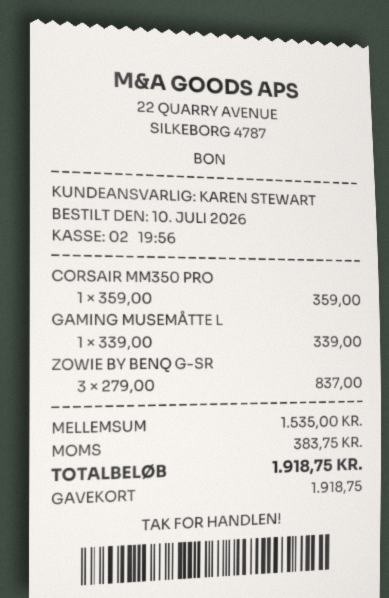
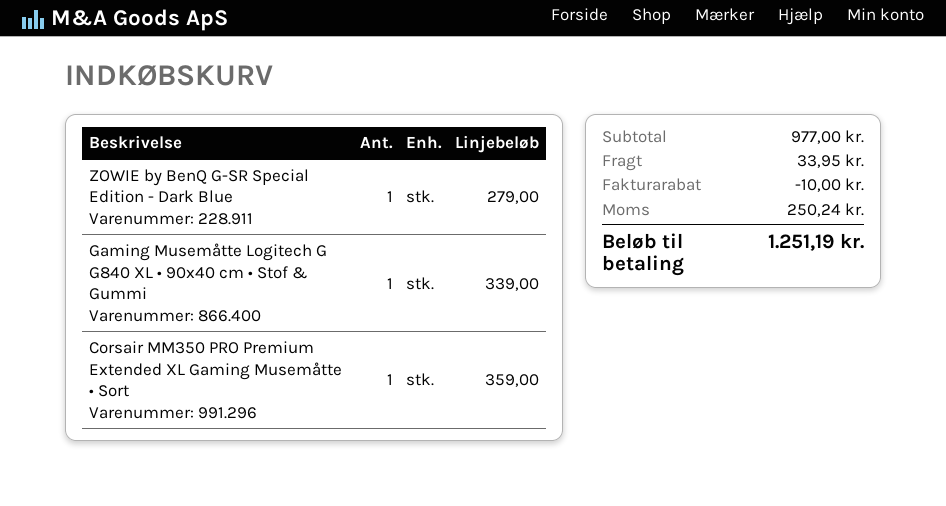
ZOWIE BY BENQ G-SR: 3 for 837.00 -> 1 for 279.00
subtotal: 1535.00 -> 977.00
discount: none -> 10.00
shipping: none -> 33.95
tax: 383.75 -> 250.24
total: 1918.75 -> 1251.19

